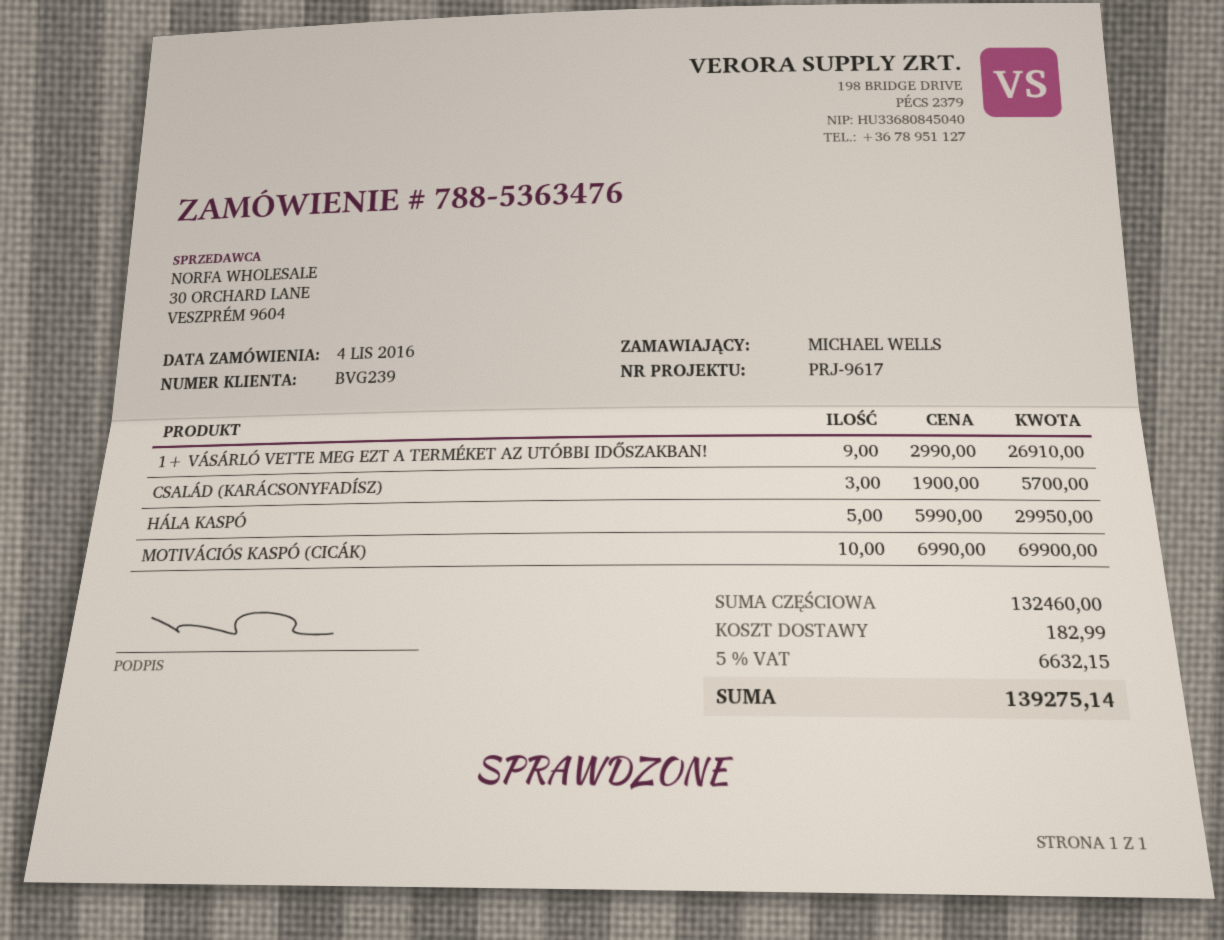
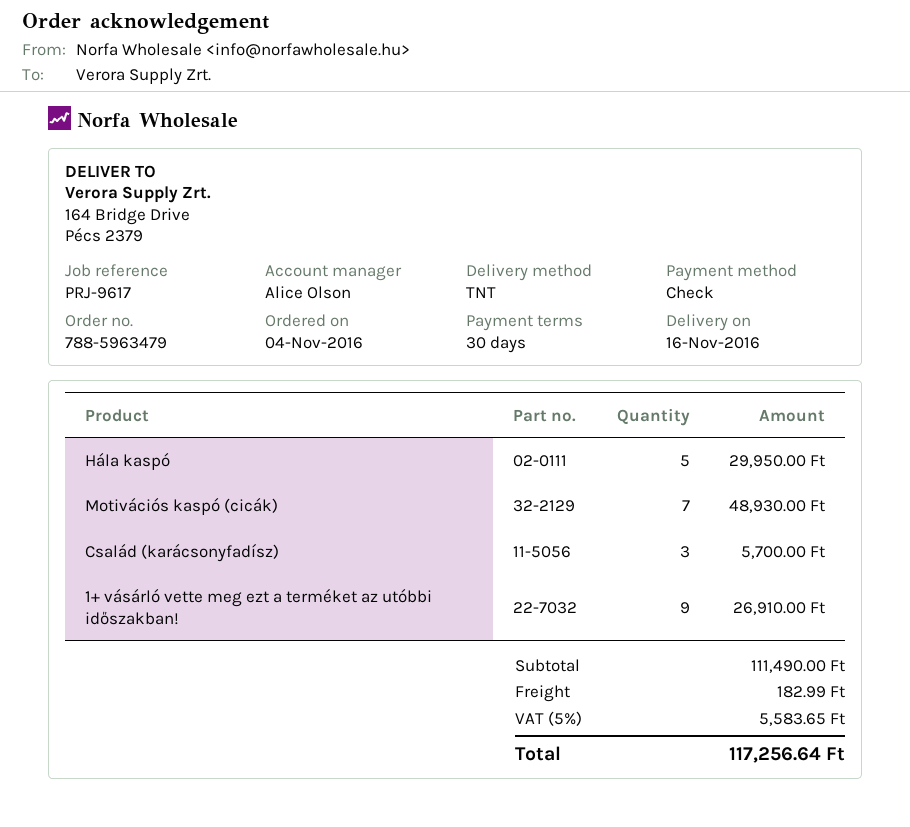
order number: 788-5363476 -> 788-5963479
MOTIVÁCIÓS KASPÓ (CICÁK): 10 for 69900.00 -> 7 for 48930.00
subtotal: 132460.00 -> 111490.00
tax: 5% = 6632.15 -> 5% = 5583.65
total: 139275.14 -> 117256.64

